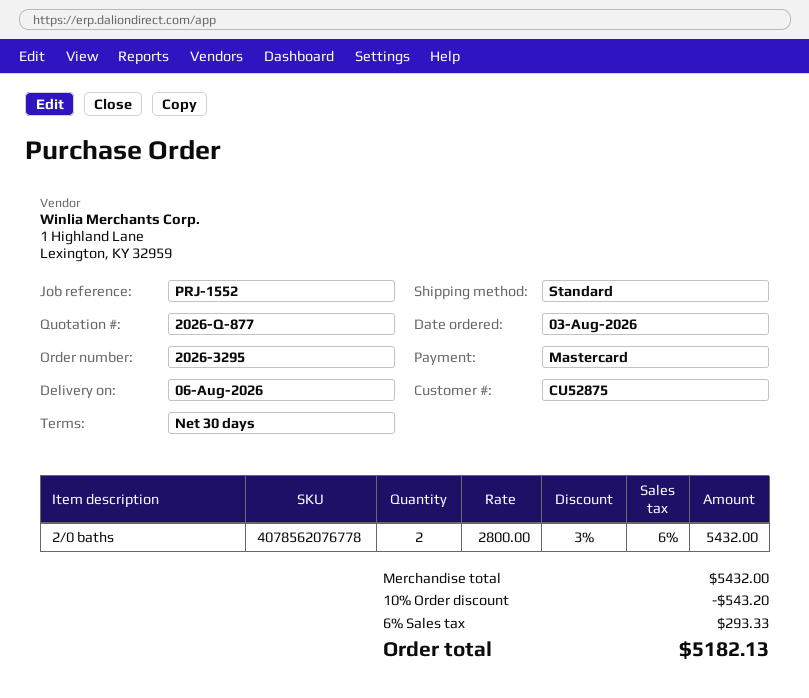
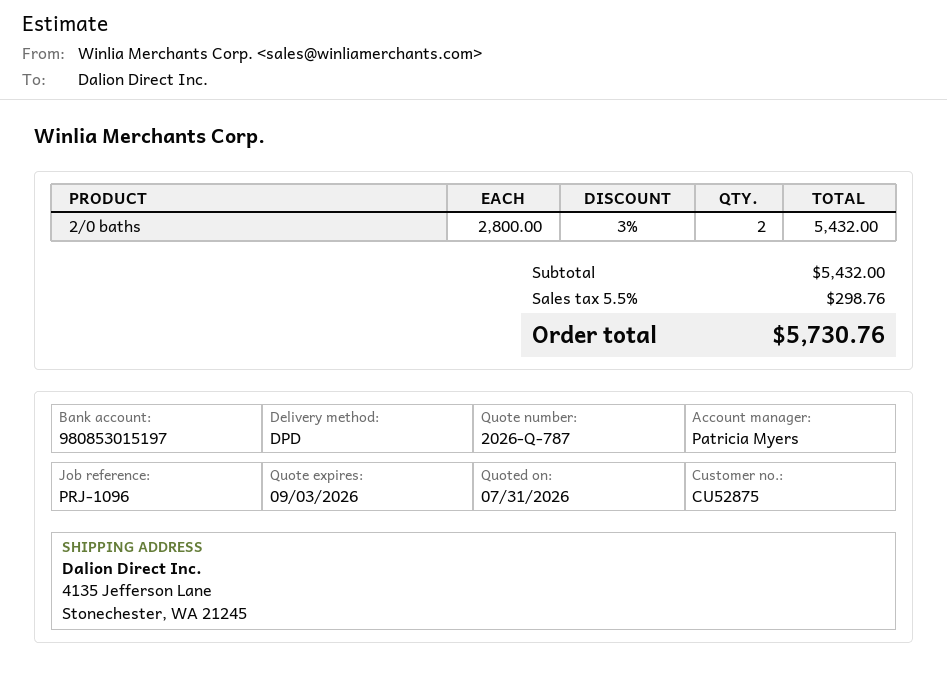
quote number: 2026-Q-877 -> 2026-Q-787
reference: PRJ-1552 -> PRJ-1096
shipping method: standard -> DPD
discount: 10% = 543.20 -> none
tax: 6% = 293.33 -> 5.5% = 298.76
total: 5182.13 -> 5730.76

